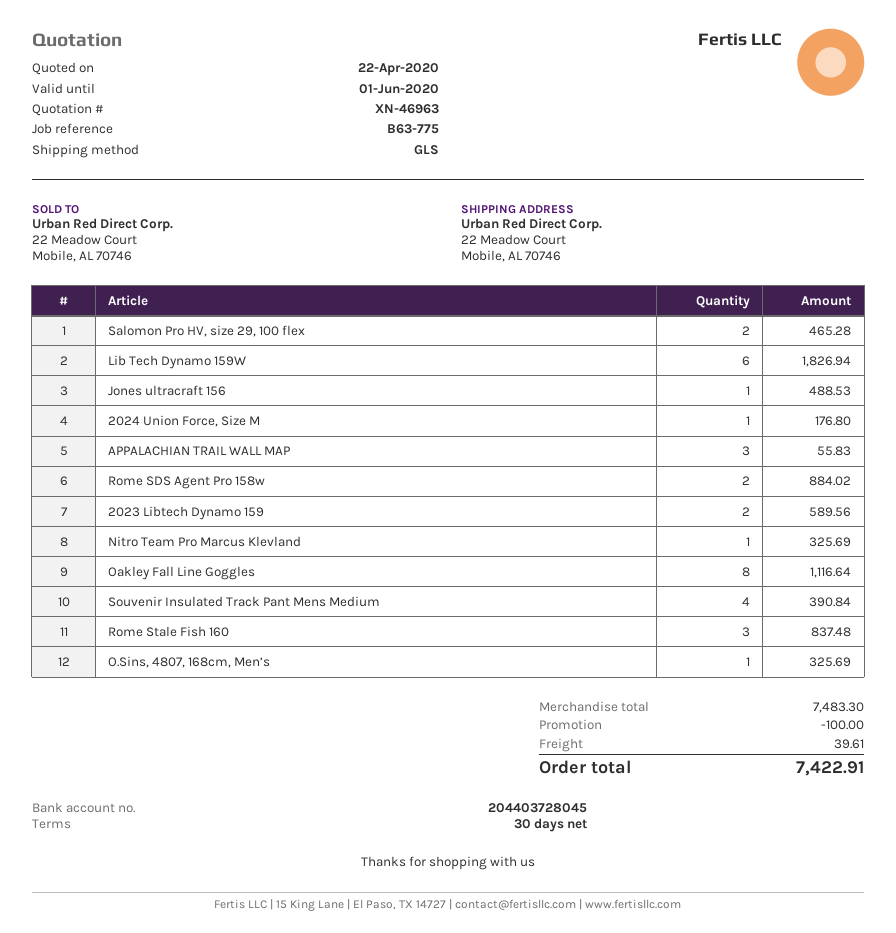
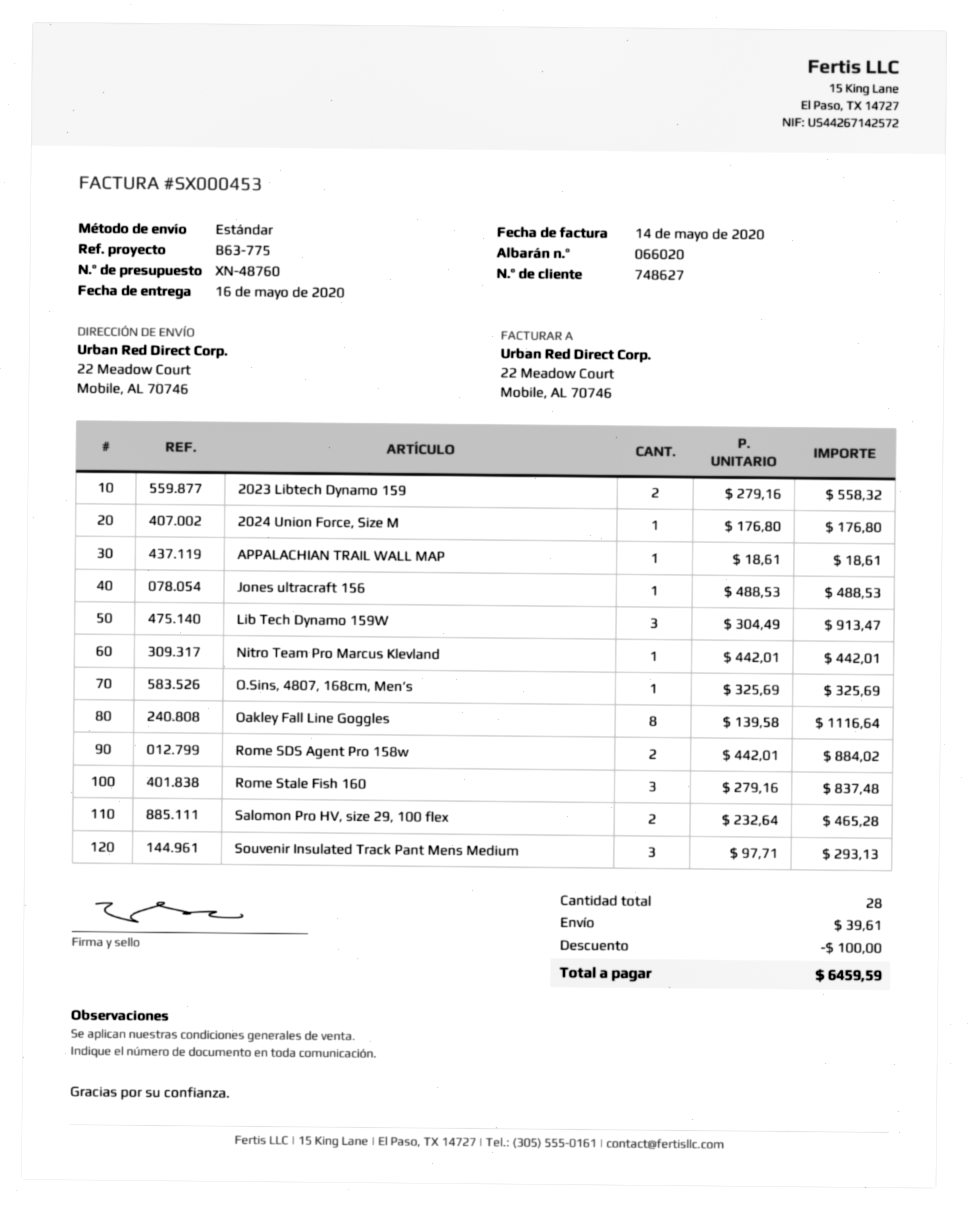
quote number: XN-46963 -> XN-48760
shipping method: GLS -> standard
Lib Tech Dynamo 159W: 6 for 1826.94 -> 3 for 913.47
APPALACHIAN TRAIL WALL MAP: 3 for 55.83 -> 1 for 18.61
2023 Libtech Dynamo 159: 2 for 589.56 -> 2 for 558.32
Nitro Team Pro Marcus Klevland: 1 for 325.69 -> 1 for 442.01
Souvenir Insulated Track Pant Mens Medium: 4 for 390.84 -> 3 for 293.13
total: 7422.91 -> 6459.59

